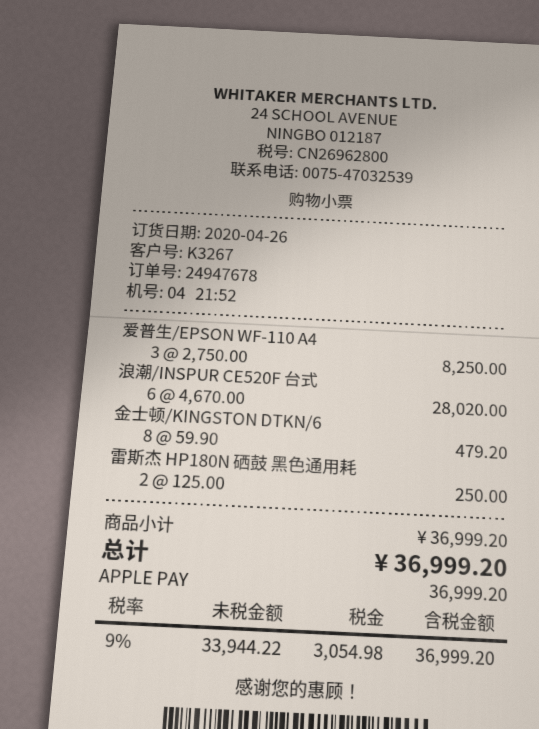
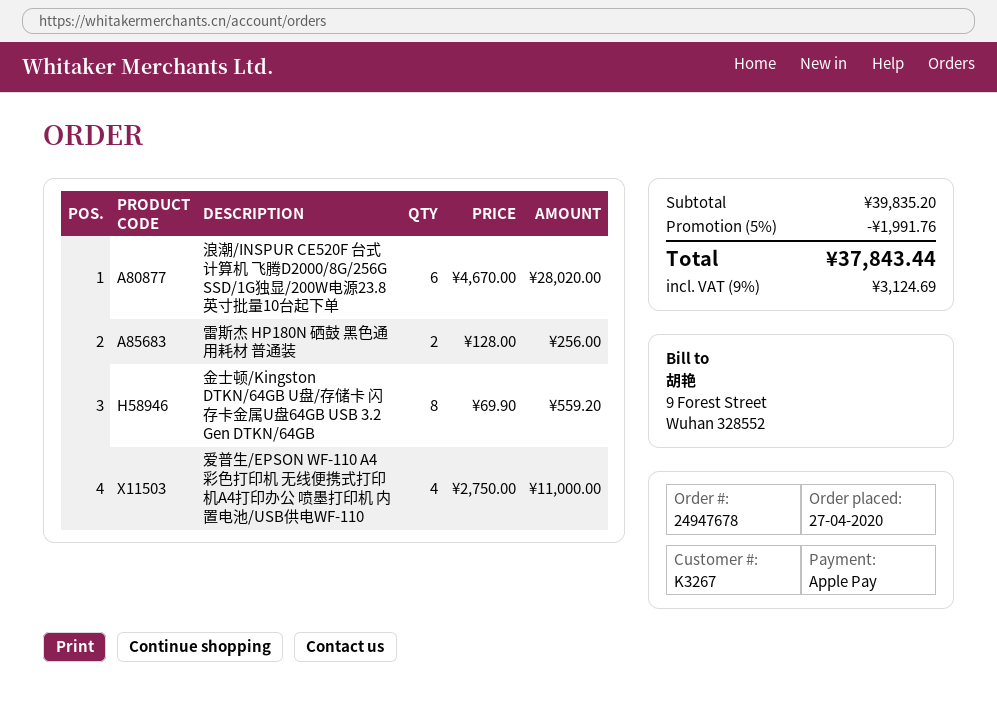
order date: 2020-04-26 -> 2020-04-27
爱普生/EPSON WF-110 A4: 3 x 2750.00 = 8250.00 -> 4 x 2750.00 = 11000.00
金士顿/KINGSTON DTKN/6: 8 x 59.90 = 479.20 -> 8 x 69.90 = 559.20
雷斯杰 HP180N 硒鼓 黑色通用耗: 2 x 125.00 = 250.00 -> 2 x 128.00 = 256.00
subtotal: 36999.20 -> 39835.20
discount: none -> 5% = 1991.76
tax: 9% = 3054.98 -> 9% = 3124.69
total: 36999.20 -> 37843.44

